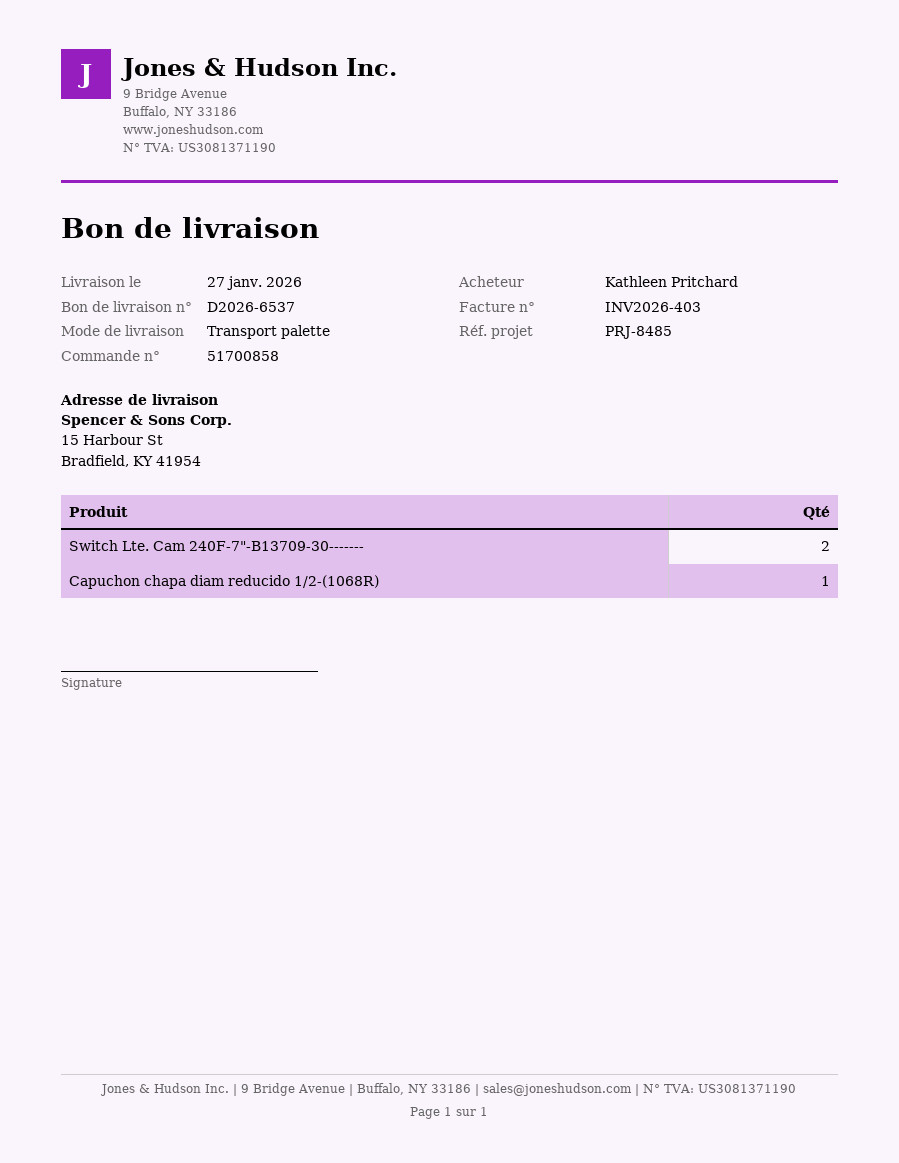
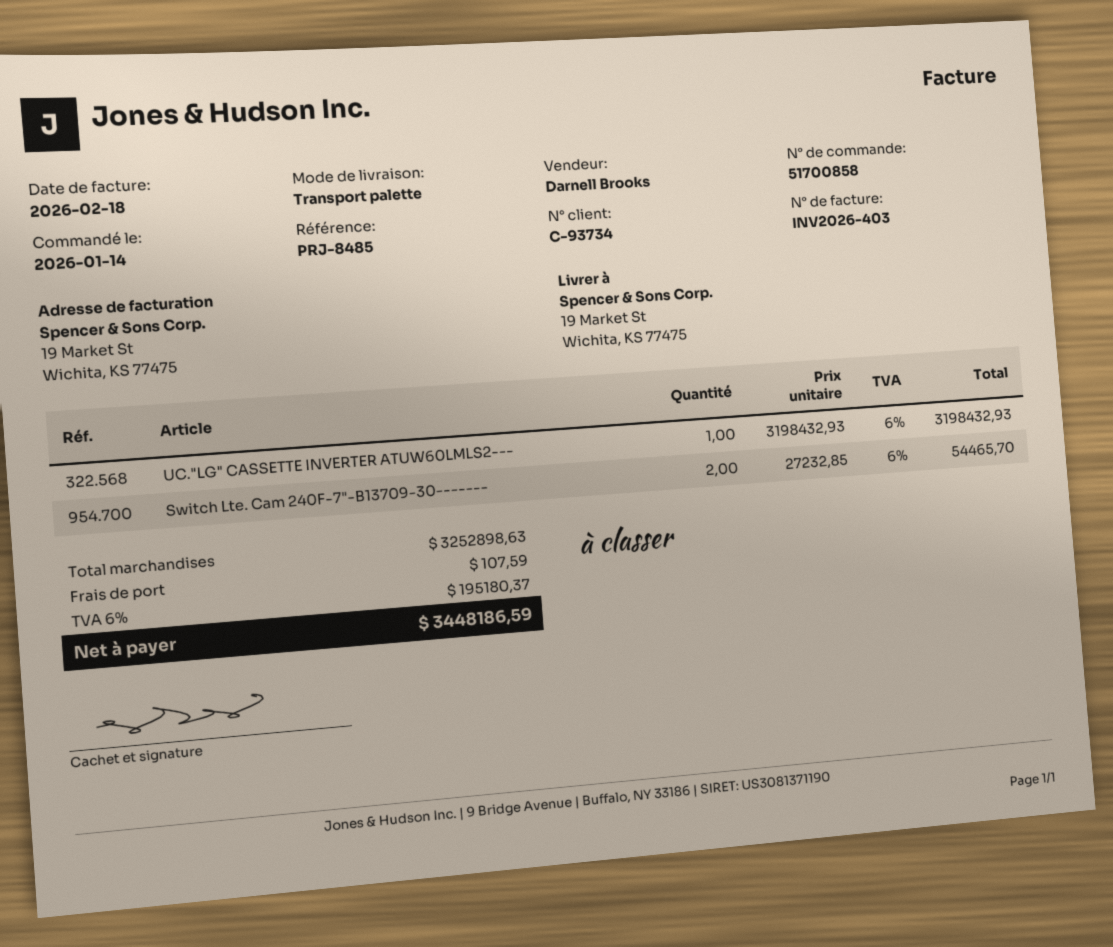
ship to: 15 Harbour St, Bradfield, KY 41954 -> 19 Market St, Wichita, KS 77475
Capuchon chapa diam reducido 1/2-(1068R): 1 -> none
UC."LG" CASSETTE INVERTER ATUW60LMLS2---: none -> 1

